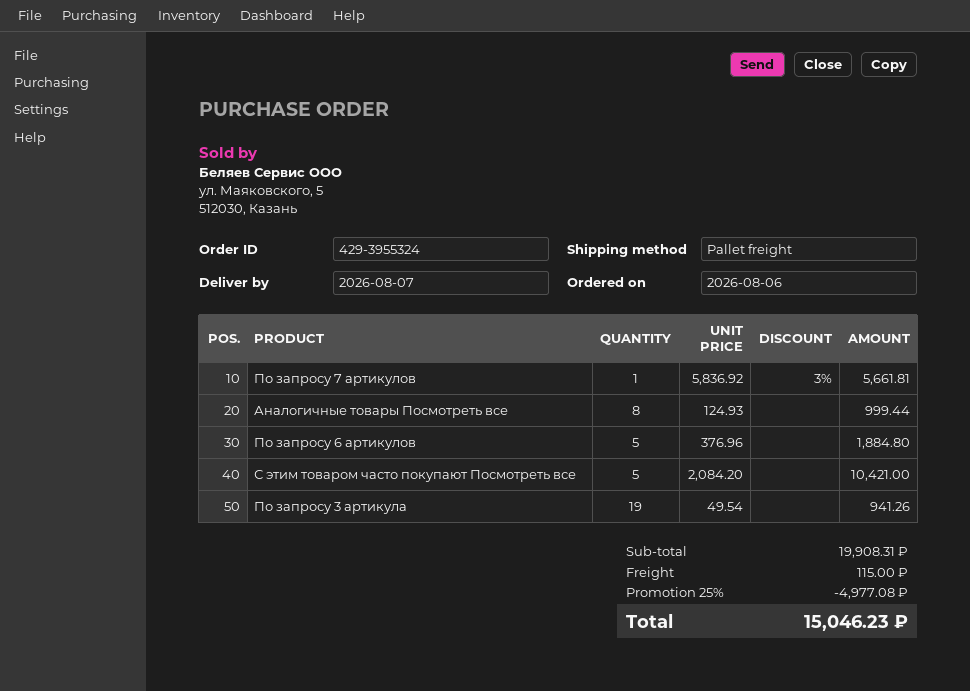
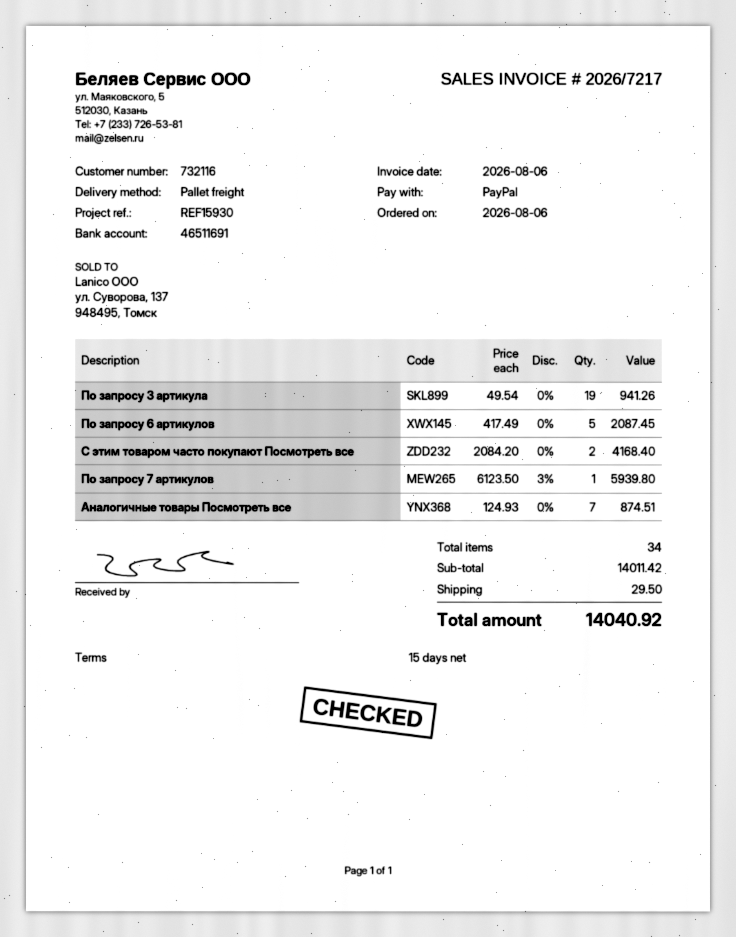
По запросу 7 артикулов: 1 x 5836.92 - 3% = 5661.81 -> 1 x 6123.50 - 3% = 5939.80
Аналогичные товары Посмотреть все: 8 x 124.93 = 999.44 -> 7 x 124.93 = 874.51
По запросу 6 артикулов: 5 x 376.96 = 1884.80 -> 5 x 417.49 = 2087.45
С этим товаром часто покупают Посмотреть все: 5 x 2084.20 = 10421.00 -> 2 x 2084.20 = 4168.40
subtotal: 19908.31 -> 14011.42
discount: 25% = 4977.08 -> none
shipping: 115.00 -> 29.50
total: 15046.23 -> 14040.92

